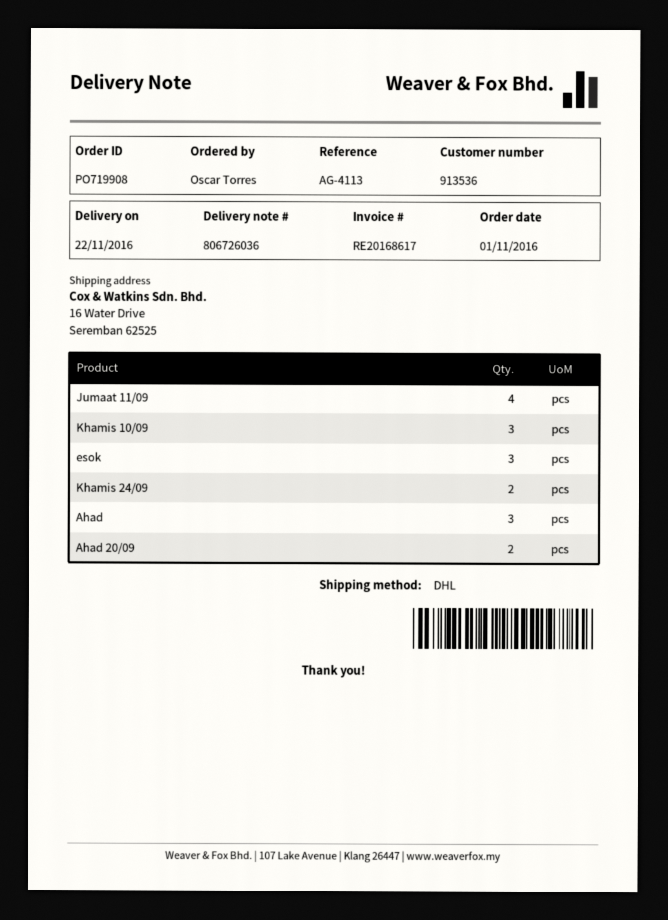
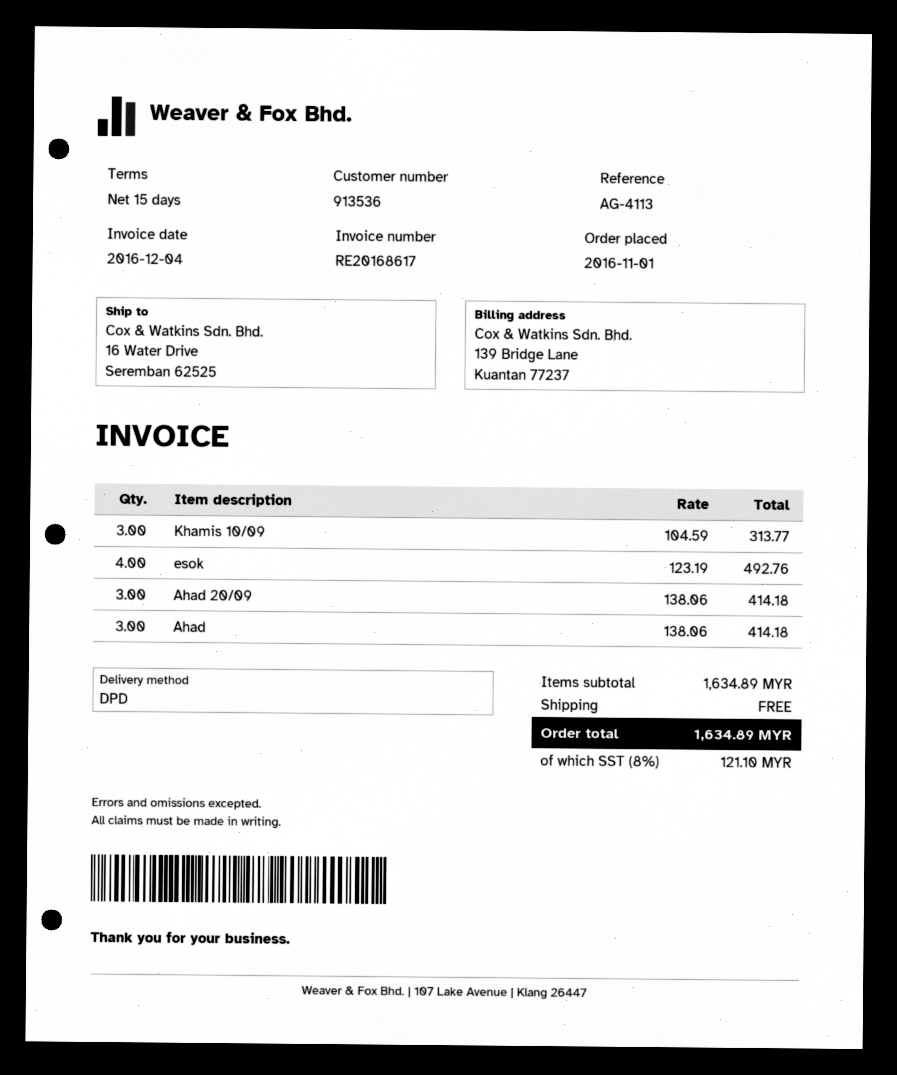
shipping method: DHL -> DPD
Jumaat 11/09: 4 -> none
esok: 3 -> 4
Khamis 24/09: 2 -> none
Ahad 20/09: 2 -> 3

